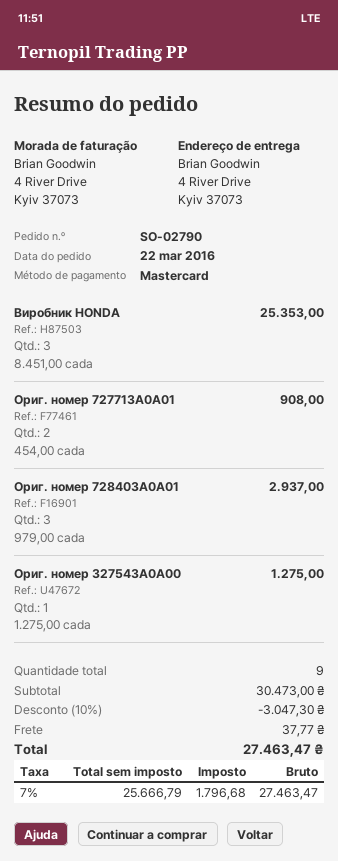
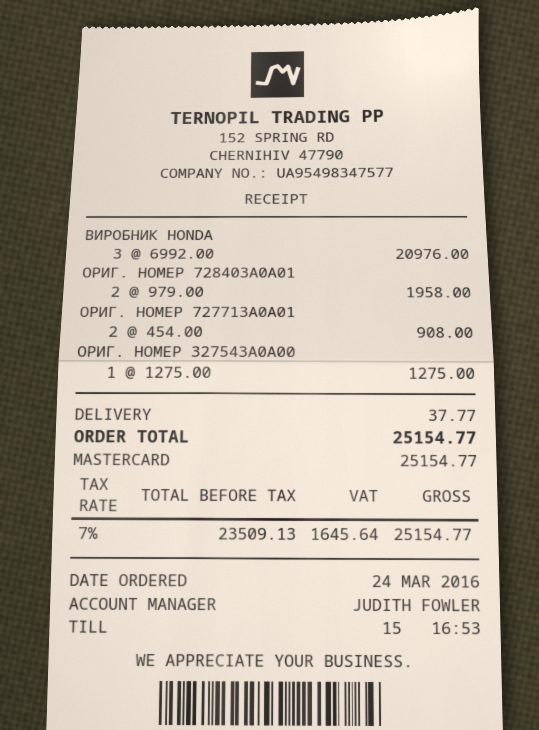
order date: 2016-03-22 -> 2016-03-24
Виробник HONDA: 3 x 8451.00 = 25353.00 -> 3 x 6992.00 = 20976.00
Ориг. номер 728403A0A01: 3 x 979.00 = 2937.00 -> 2 x 979.00 = 1958.00
discount: 10% = 3047.30 -> none
net: 25666.79 -> 23509.13
tax: 7% = 1796.68 -> 7% = 1645.64
total: 27463.47 -> 25154.77

